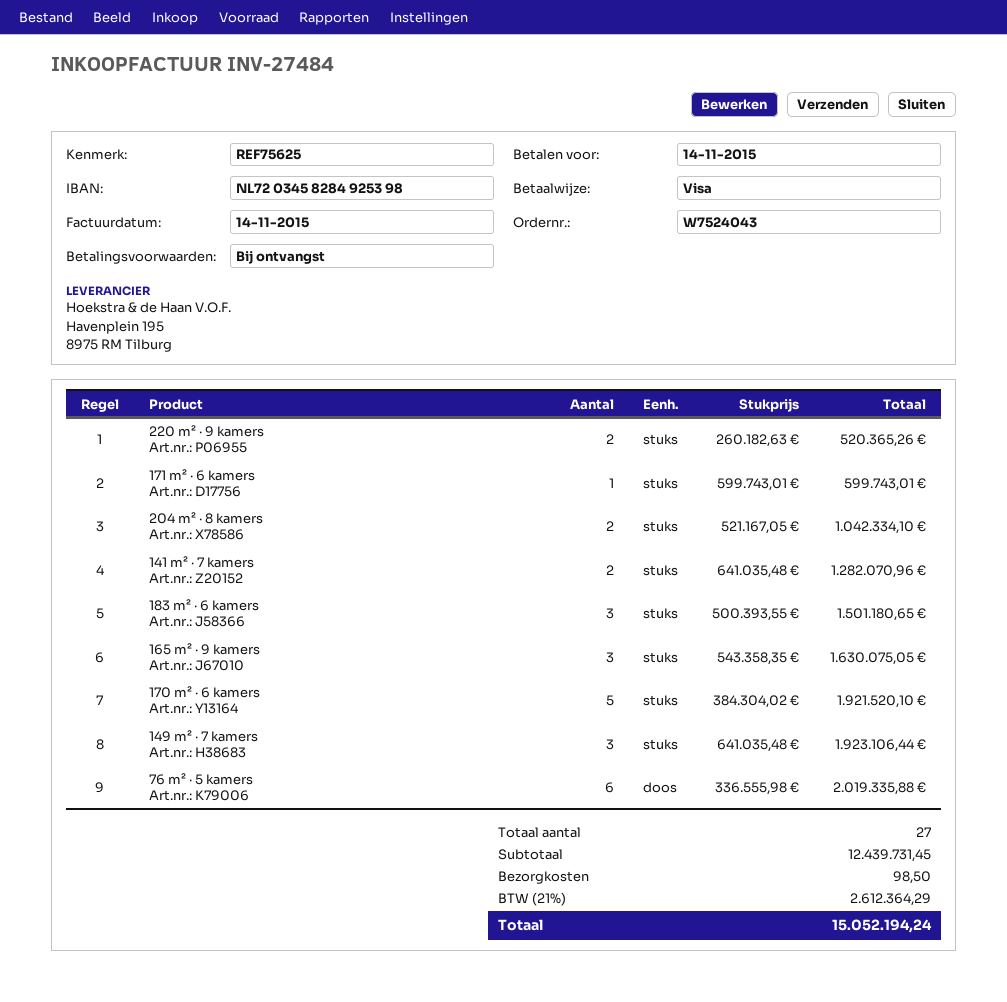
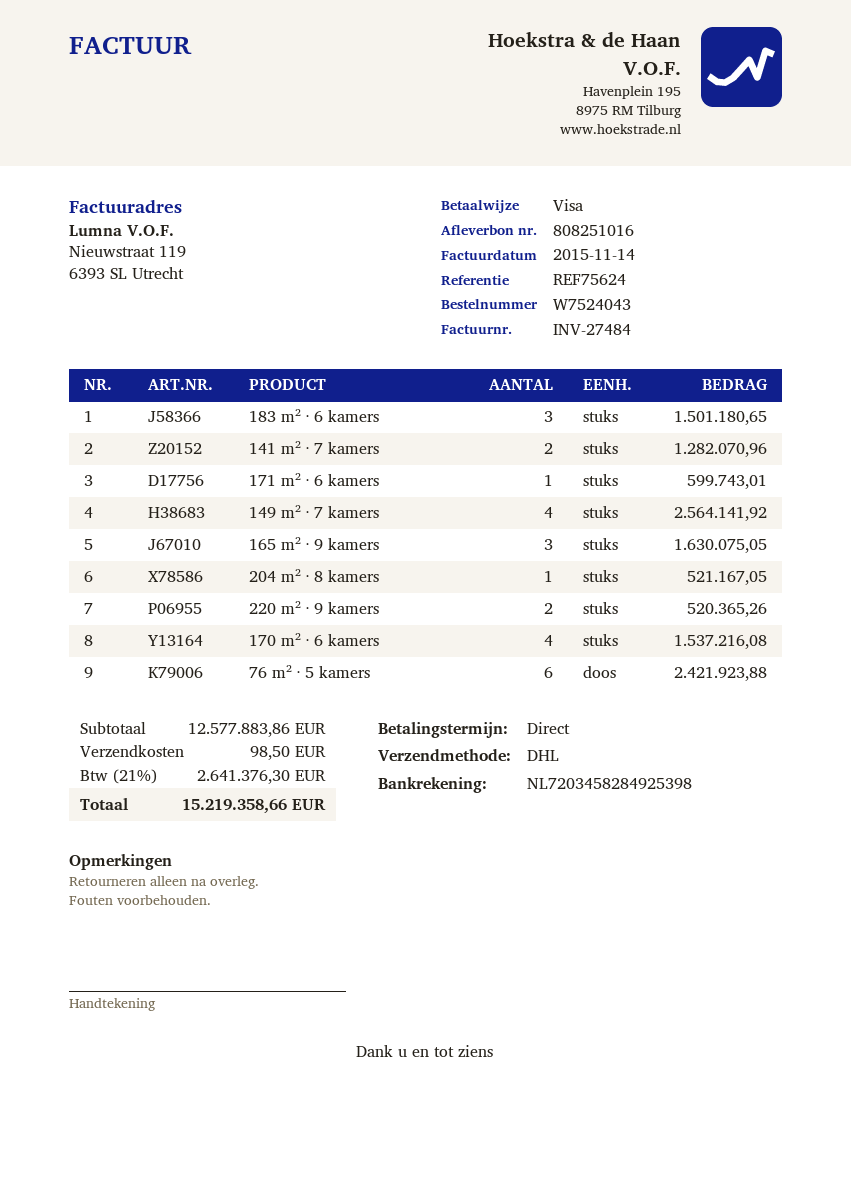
reference: REF75625 -> REF75624
204 m² · 8 kamers: 2 for 1042334.10 -> 1 for 521167.05
170 m² · 6 kamers: 5 for 1921520.10 -> 4 for 1537216.08
149 m² · 7 kamers: 3 for 1923106.44 -> 4 for 2564141.92
76 m² · 5 kamers: 6 for 2019335.88 -> 6 for 2421923.88
subtotal: 12439731.45 -> 12577883.86
tax: 21% = 2612364.29 -> 21% = 2641376.30
total: 15052194.24 -> 15219358.66

